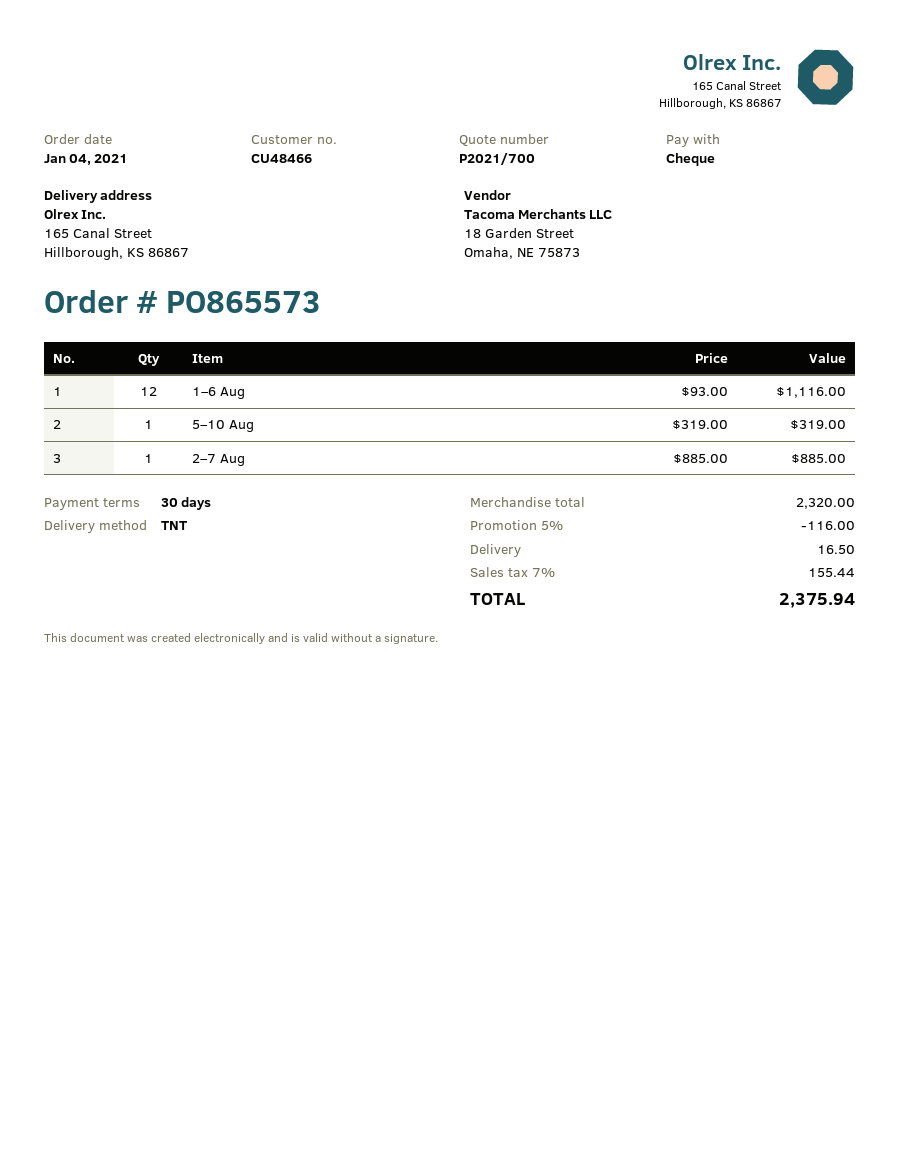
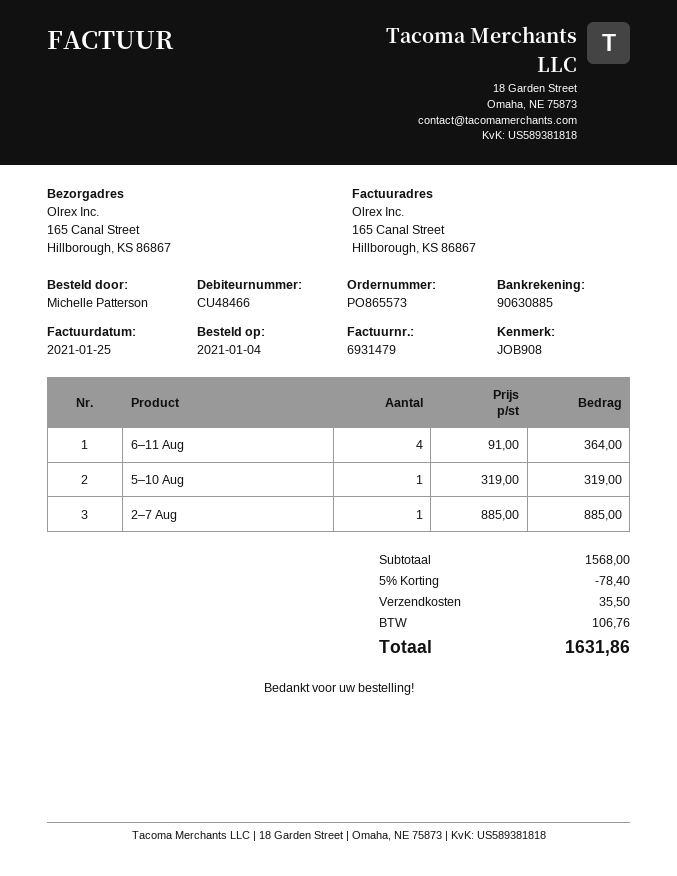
1–6 Aug: 12 x 93.00 = 1116.00 -> none
6–11 Aug: none -> 4 x 91.00 = 364.00
subtotal: 2320.00 -> 1568.00
discount: 5% = 116.00 -> 5% = 78.40
shipping: 16.50 -> 35.50
tax: 155.44 -> 106.76
total: 2375.94 -> 1631.86

